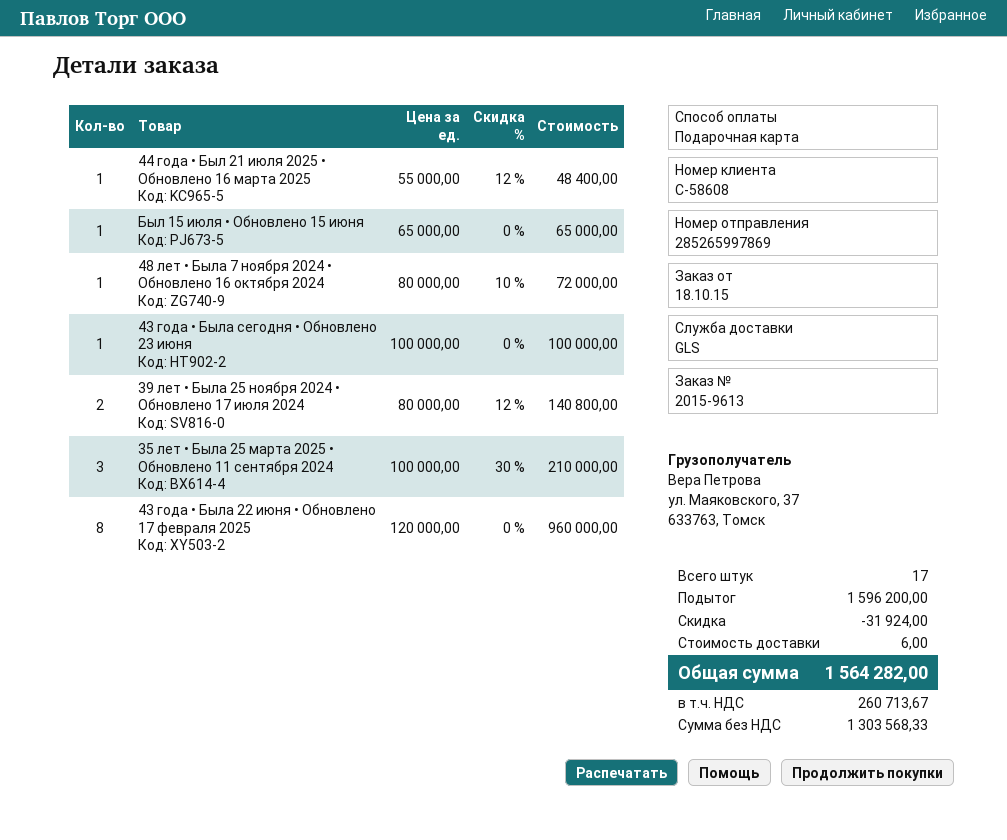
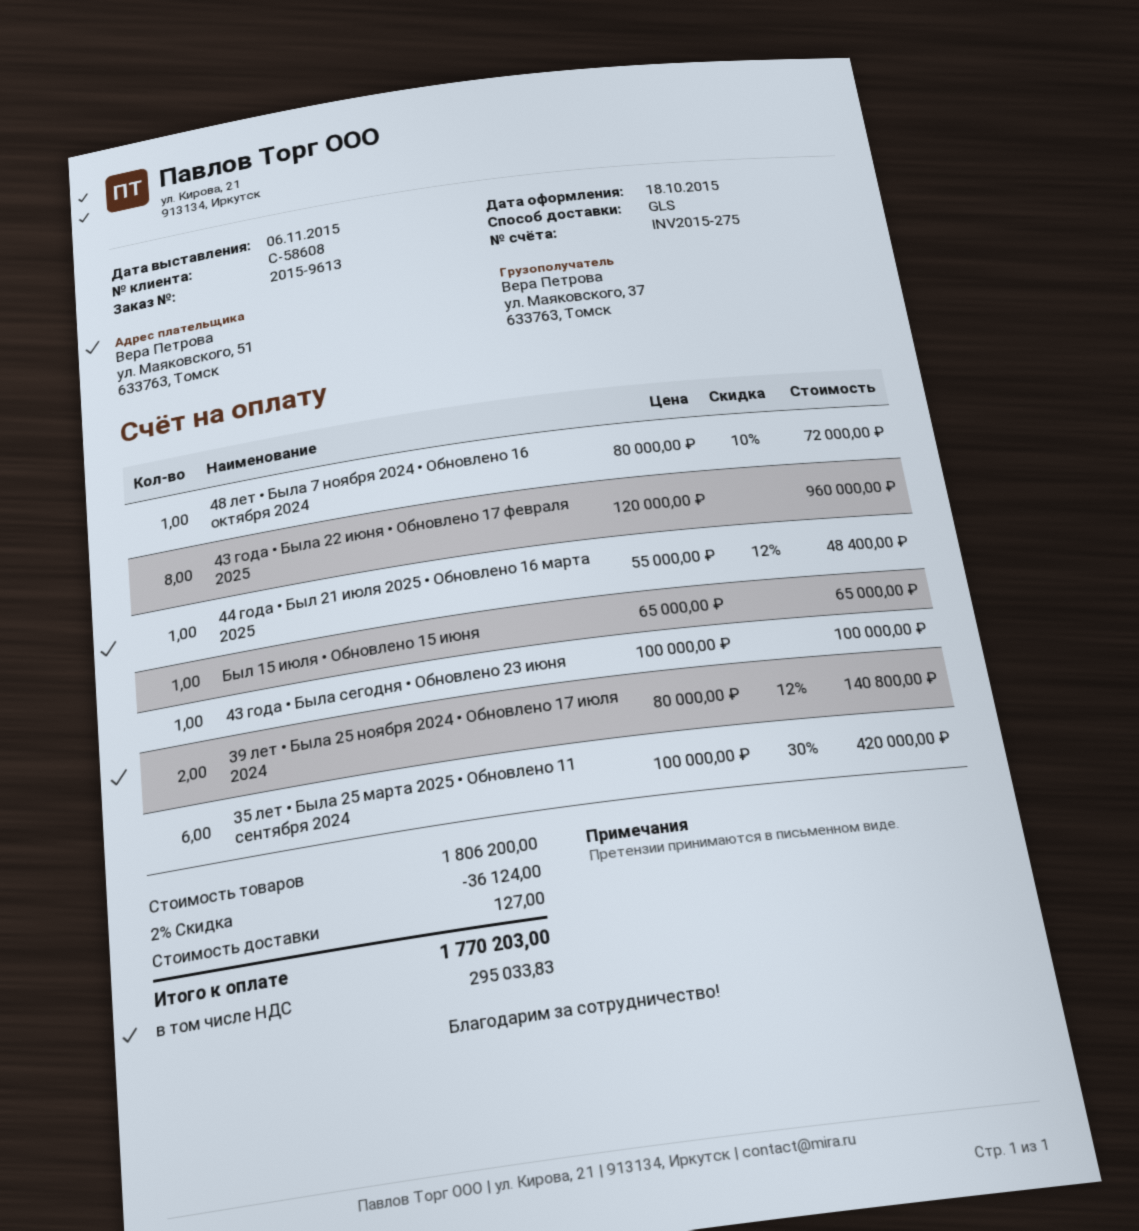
35 лет • Была 25 марта 2025 • Обновлено 11 сентября 2024: 3 x 100000.00 - 30% = 210000.00 -> 6 x 100000.00 - 30% = 420000.00
subtotal: 1596200.00 -> 1806200.00
discount: 31924.00 -> 36124.00
shipping: 6.00 -> 127.00
tax: 260713.67 -> 295033.83
total: 1564282.00 -> 1770203.00

